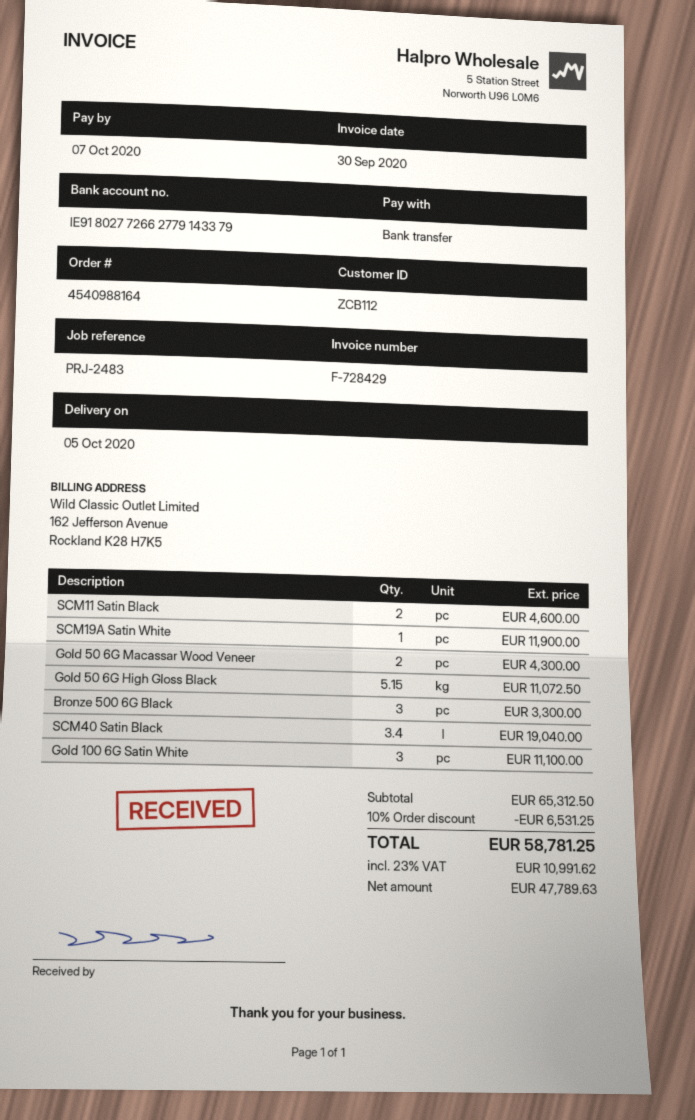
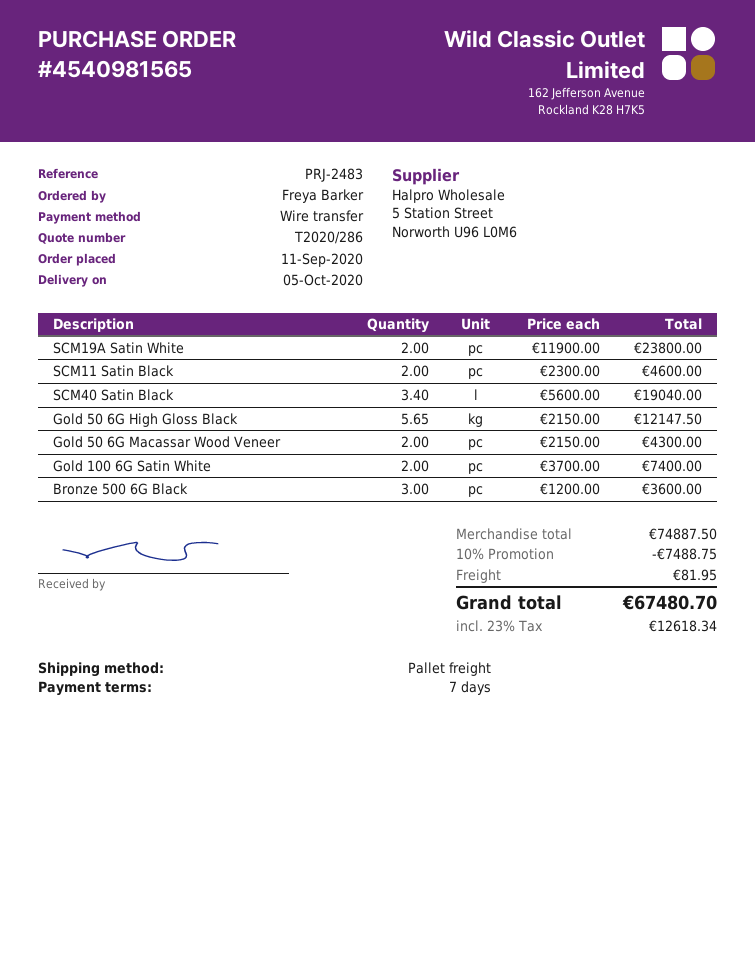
order number: 4540988164 -> 4540981565
SCM19A Satin White: 1 for 11900.00 -> 2 for 23800.00
Gold 50 6G High Gloss Black: 5.15 for 11072.50 -> 5.65 for 12147.50
Bronze 500 6G Black: 3 for 3300.00 -> 3 for 3600.00
Gold 100 6G Satin White: 3 for 11100.00 -> 2 for 7400.00
subtotal: 65312.50 -> 74887.50
discount: 10% = 6531.25 -> 10% = 7488.75
shipping: none -> 81.95
tax: 23% = 10991.62 -> 23% = 12618.34
total: 58781.25 -> 67480.70

